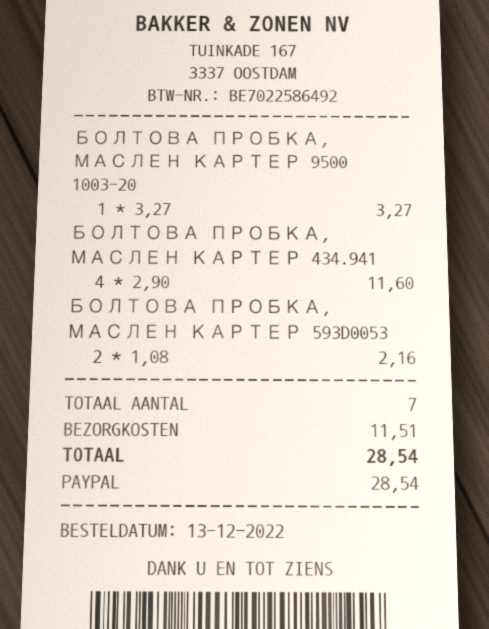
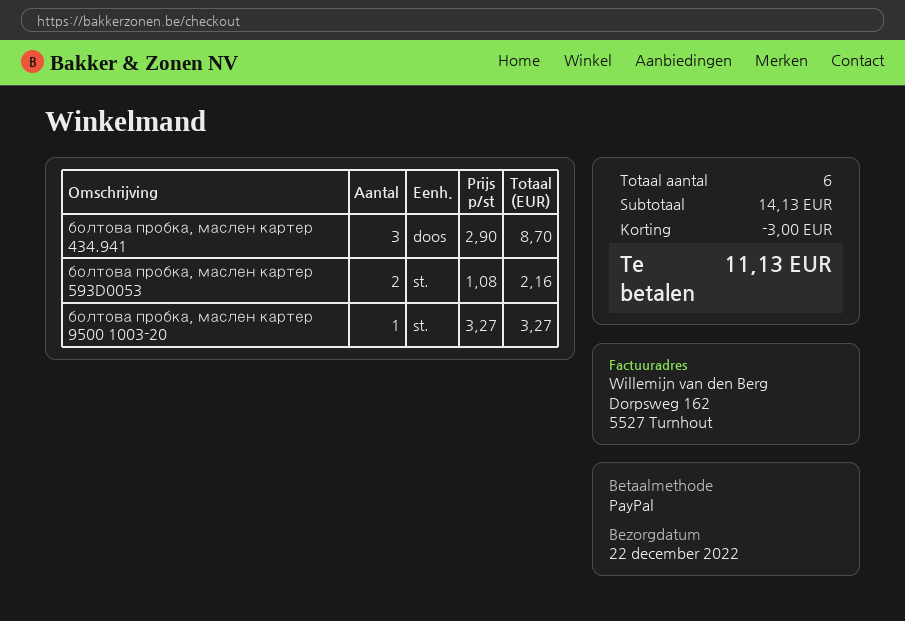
БОЛТОВА ПРОБКА, МАСЛЕН КАРТЕР 434.941: 4 x 2.90 = 11.60 -> 3 x 2.90 = 8.70
total quantity: 7 -> 6
discount: none -> 3.00
shipping: 11.51 -> none
total: 28.54 -> 11.13

